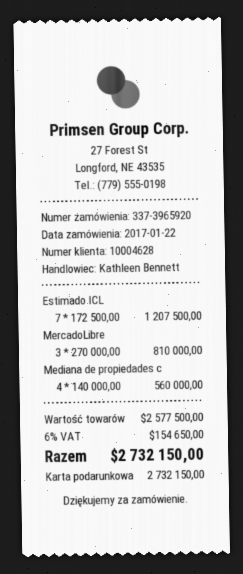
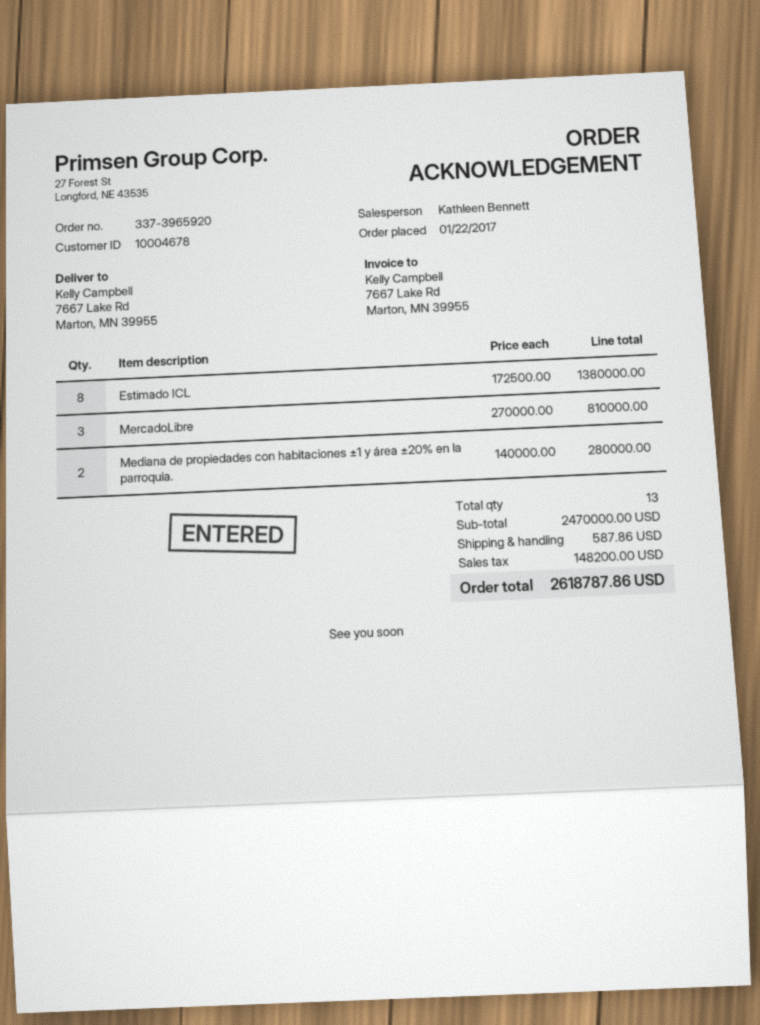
customer number: 10004628 -> 10004678
Estimado ICL: 7 x 172500.00 = 1207500.00 -> 8 x 172500.00 = 1380000.00
Mediana de propiedades c: 4 x 140000.00 = 560000.00 -> 2 x 140000.00 = 280000.00
subtotal: 2577500.00 -> 2470000.00
shipping: none -> 587.86
tax: 154650.00 -> 148200.00
total: 2732150.00 -> 2618787.86

